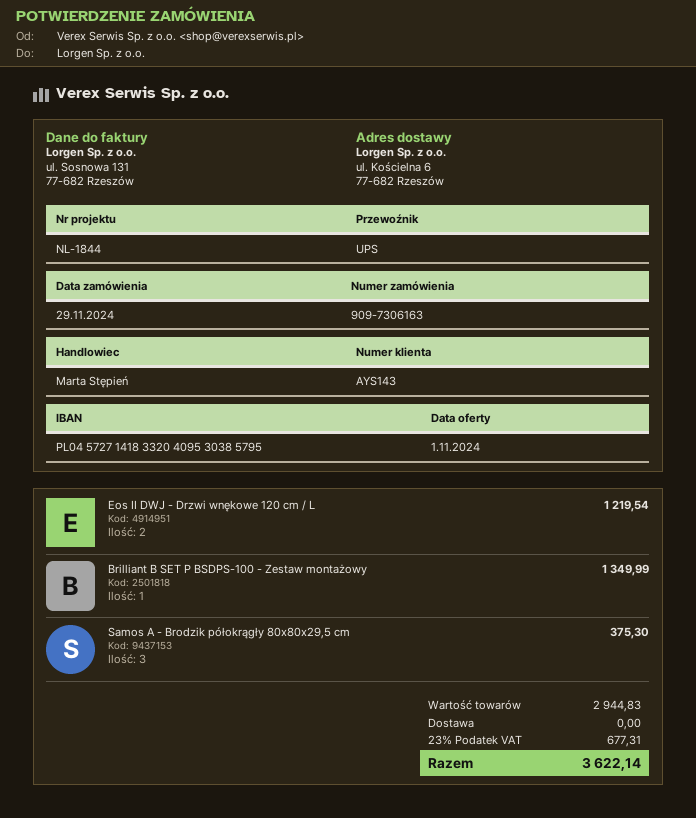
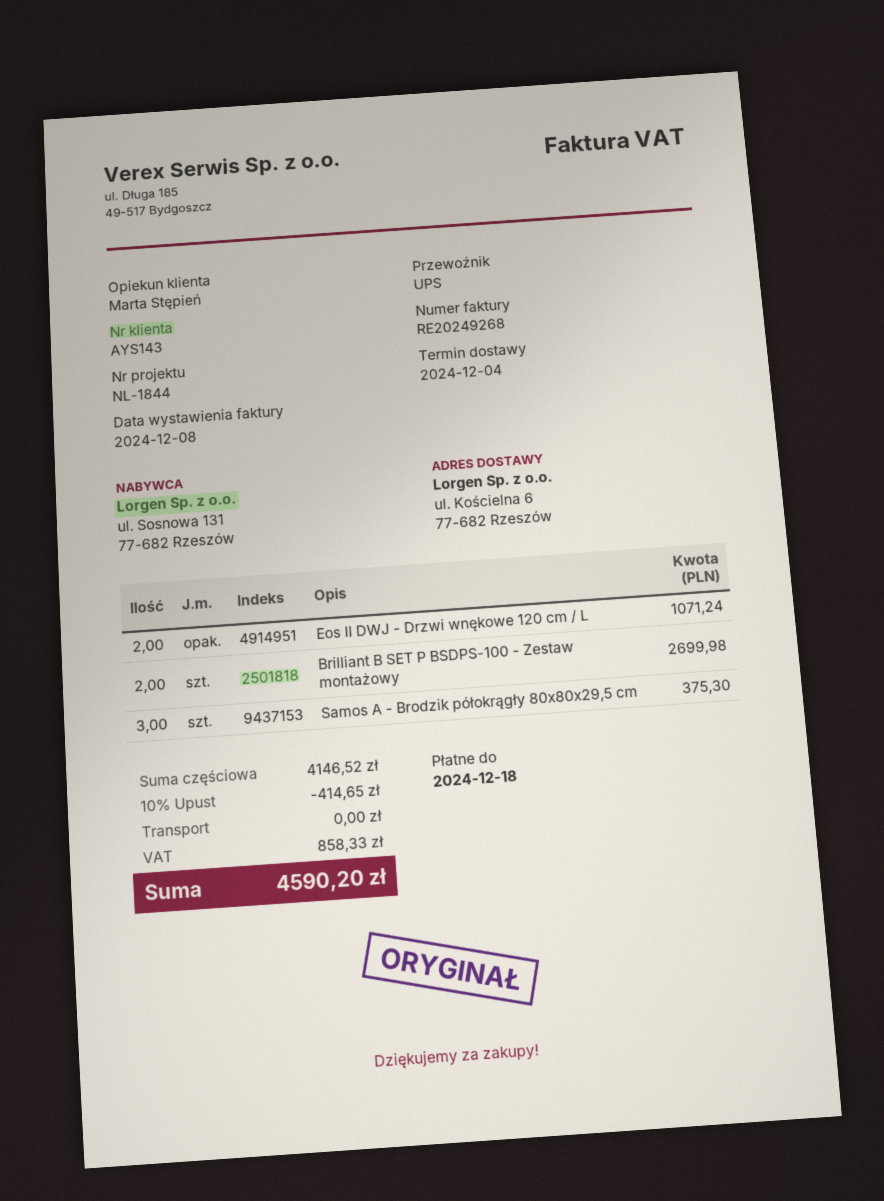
Eos II DWJ - Drzwi wnękowe 120 cm / L: 2 for 1219.54 -> 2 for 1071.24
Brilliant B SET P BSDPS-100 - Zestaw montażowy: 1 for 1349.99 -> 2 for 2699.98
subtotal: 2944.83 -> 4146.52
discount: none -> 10% = 414.65
tax: 677.31 -> 858.33
total: 3622.14 -> 4590.20

